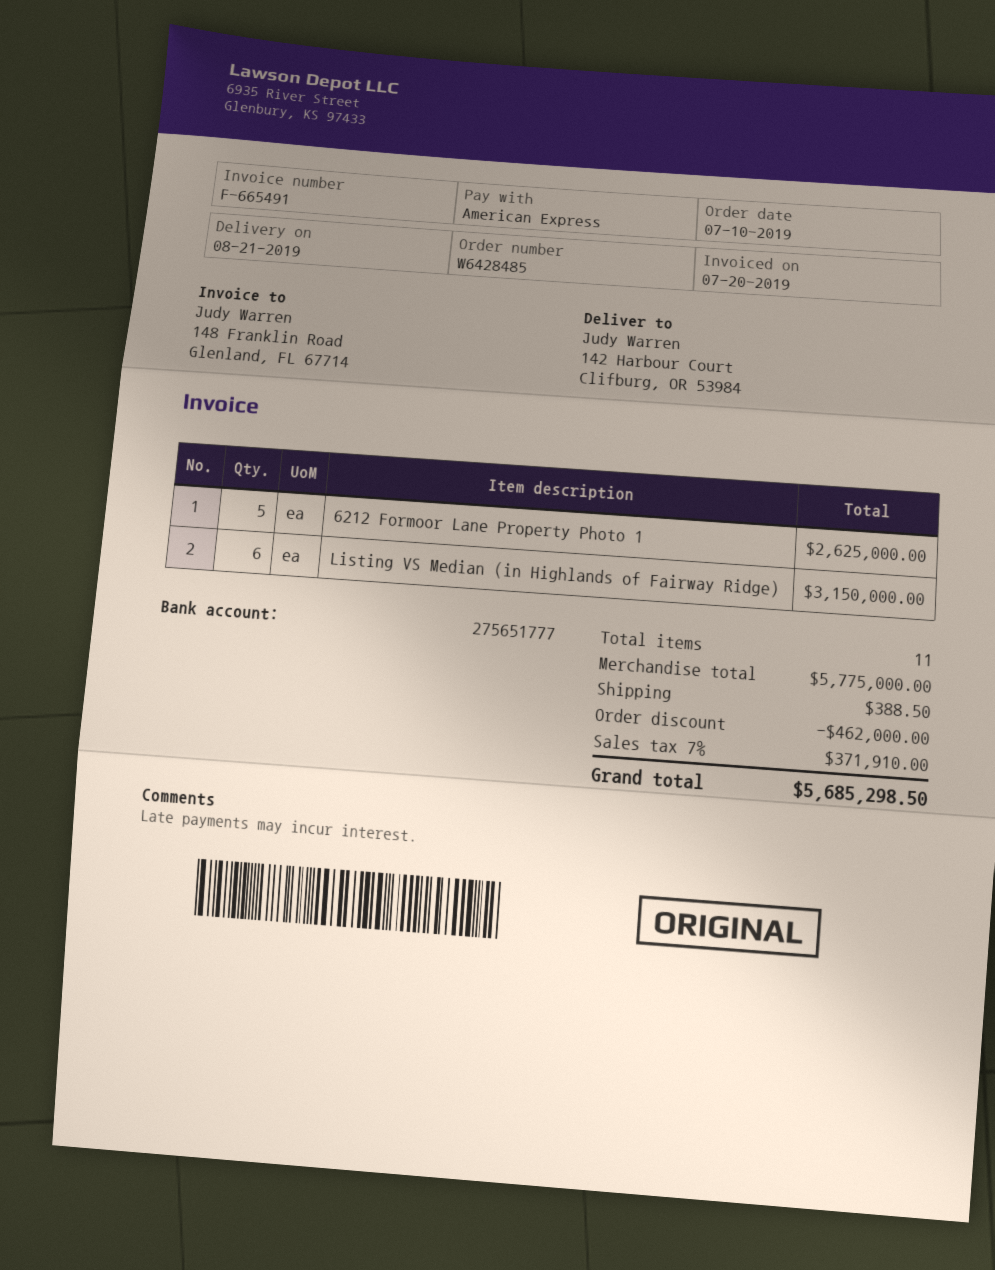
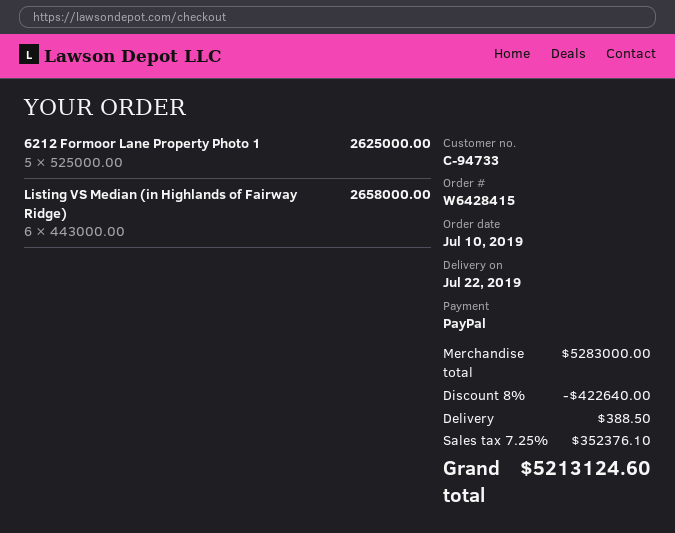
order number: W6428485 -> W6428415
delivery date: 2019-08-21 -> 2019-07-22
payment method: American Express -> PayPal
Listing VS Median (in Highlands of Fairway Ridge): 6 for 3150000.00 -> 6 for 2658000.00
subtotal: 5775000.00 -> 5283000.00
discount: 462000.00 -> 422640.00
tax: 7% = 371910.00 -> 7.25% = 352376.10
total: 5685298.50 -> 5213124.60

